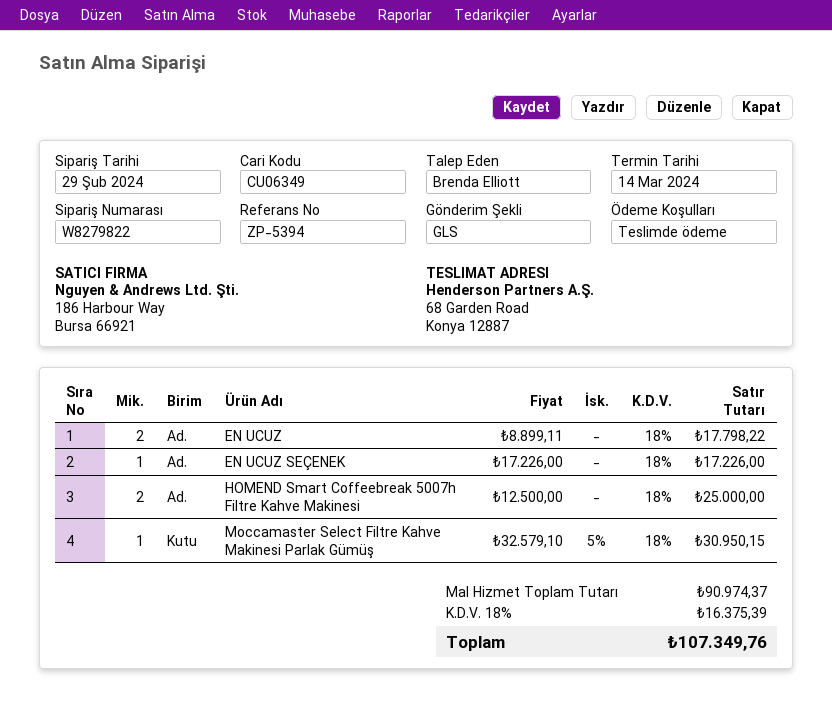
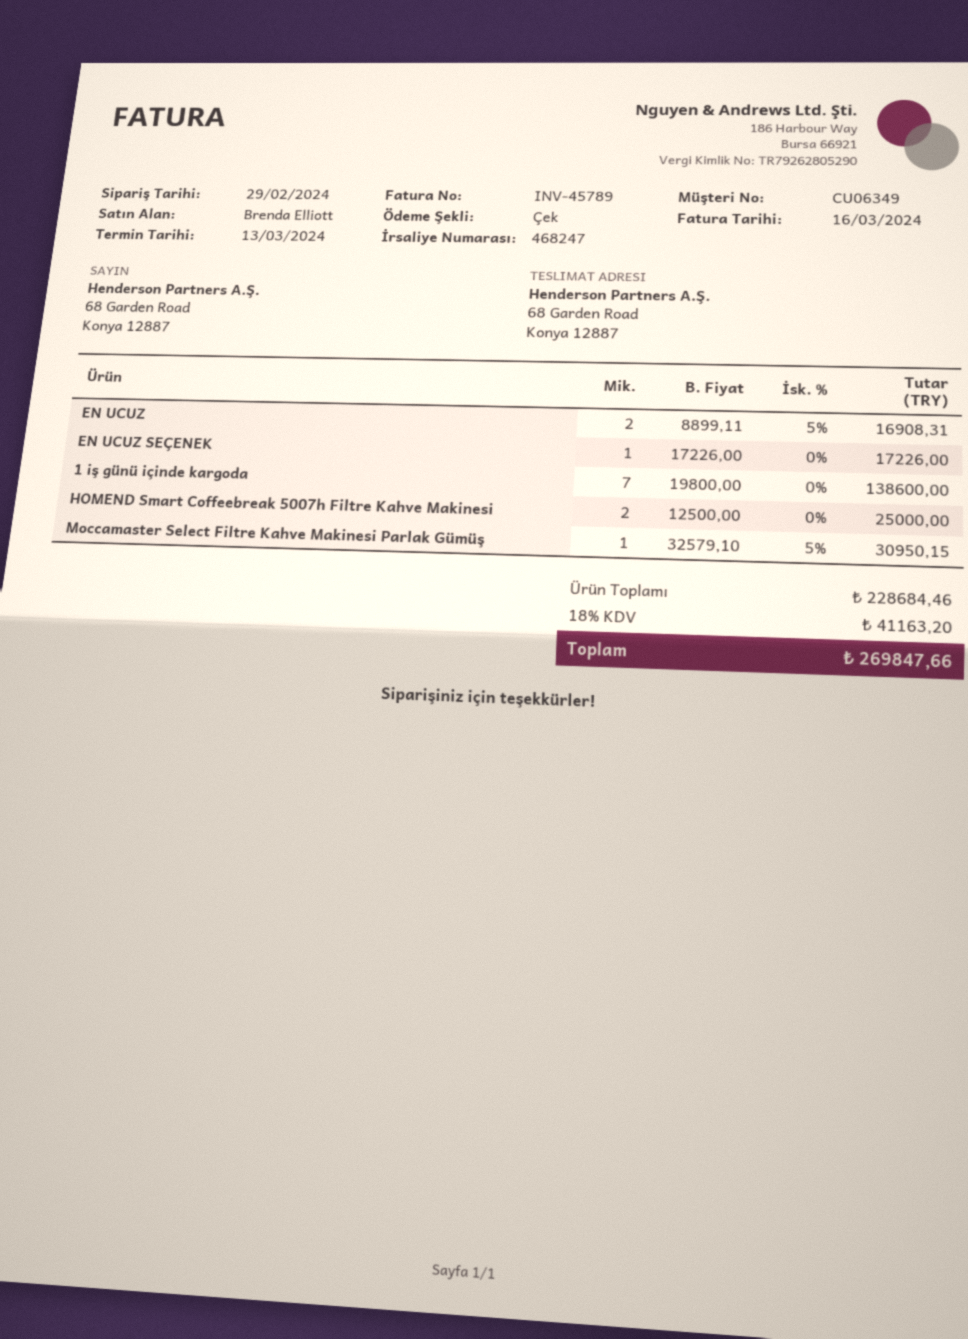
delivery date: 2024-03-14 -> 2024-03-13
EN UCUZ: 2 x 8899.11 = 17798.22 -> 2 x 8899.11 - 5% = 16908.31
1 iş günü içinde kargoda: none -> 7 x 19800.00 = 138600.00
subtotal: 90974.37 -> 228684.46
tax: 18% = 16375.39 -> 18% = 41163.20
total: 107349.76 -> 269847.66

